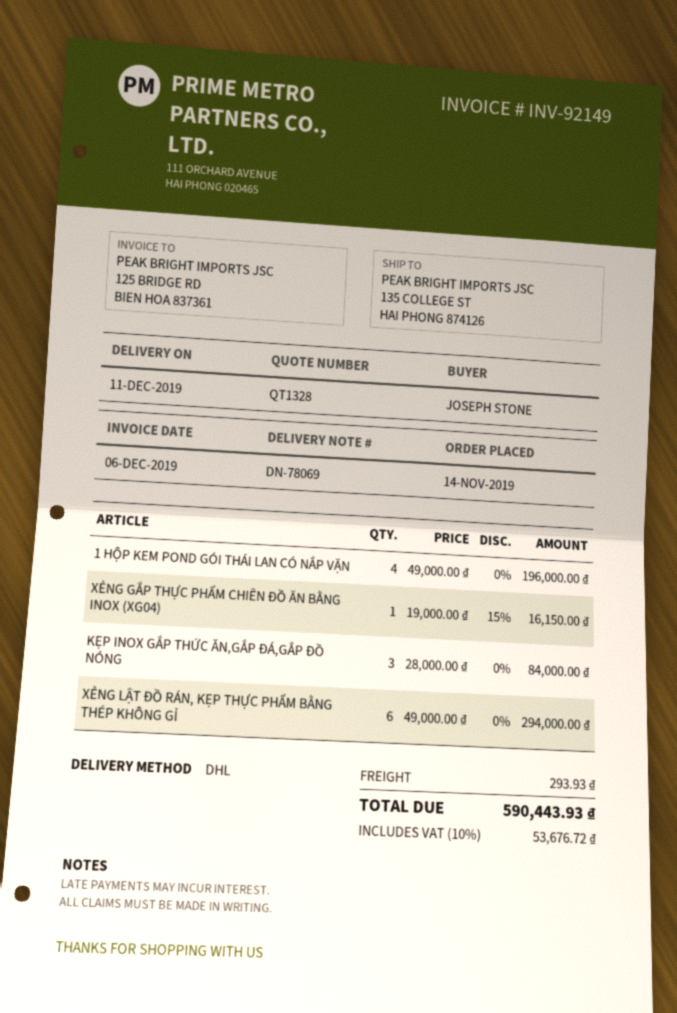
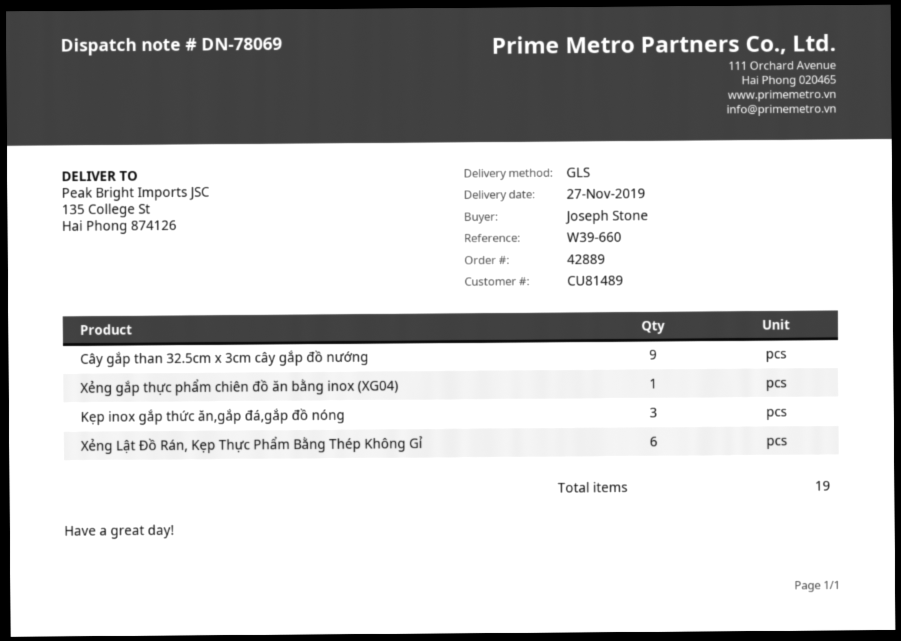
delivery date: 2019-12-11 -> 2019-11-27
shipping method: DHL -> GLS
1 HỘP KEM POND GÓI THÁI LAN CÓ NẮP VẶN: 4 -> none
Cây gắp than 32.5cm x 3cm cây gắp đồ nướng: none -> 9

